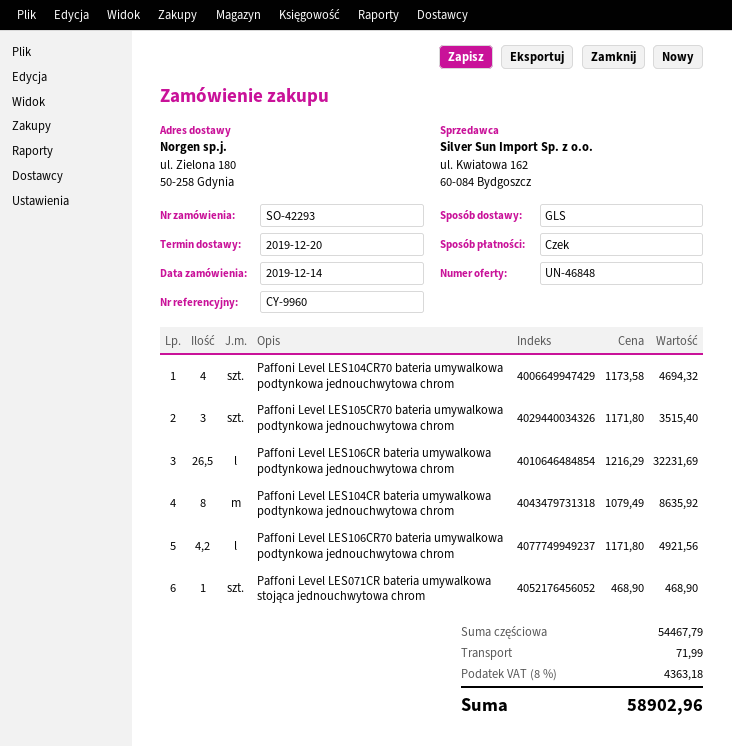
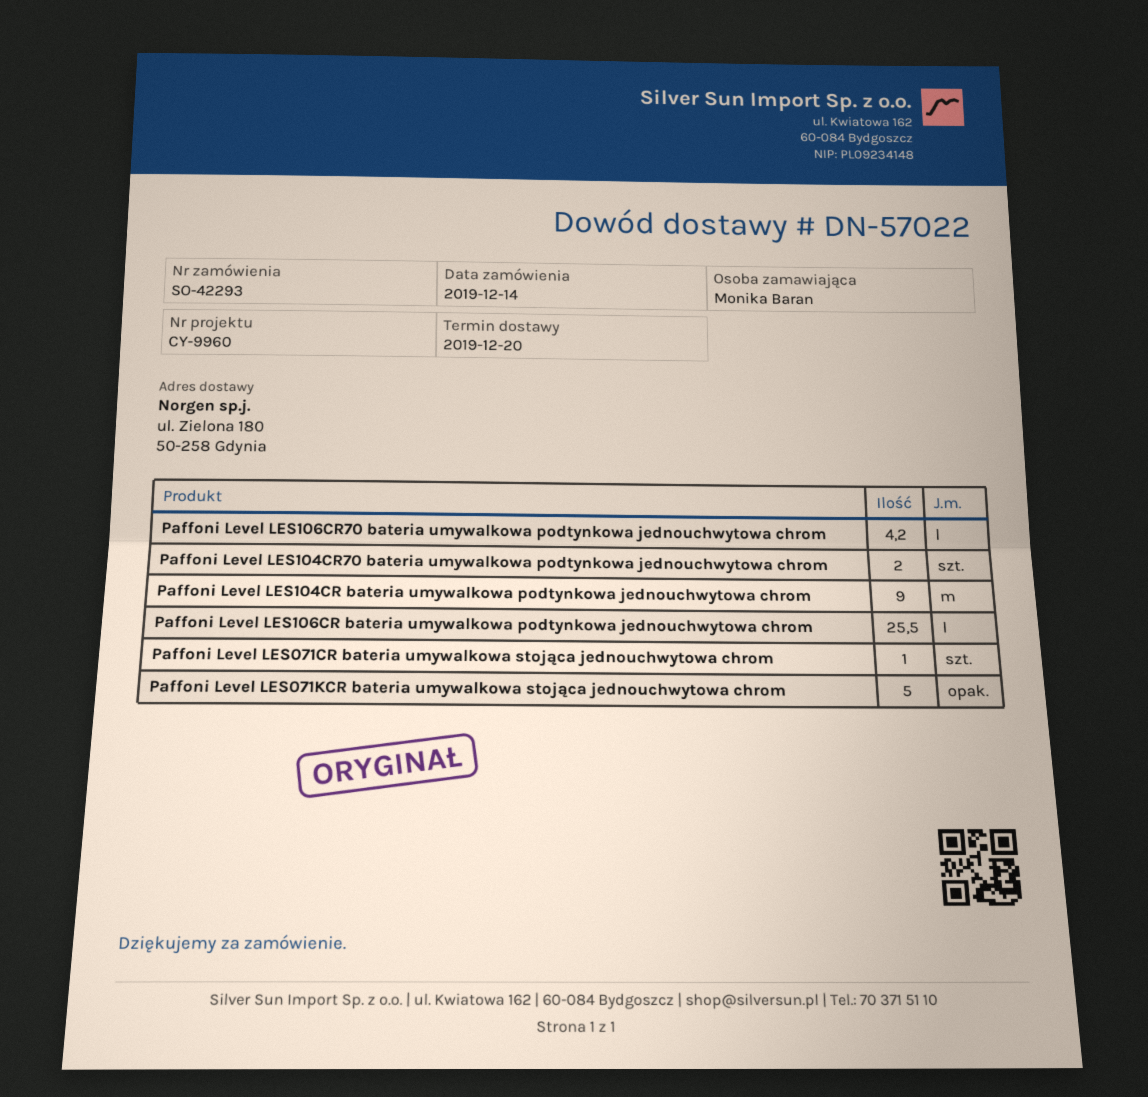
Paffoni Level LES104CR70 bateria umywalkowa podtynkowa jednouchwytowa chrom: 4 -> 2
Paffoni Level LES105CR70 bateria umywalkowa podtynkowa jednouchwytowa chrom: 3 -> none
Paffoni Level LES106CR bateria umywalkowa podtynkowa jednouchwytowa chrom: 26.5 -> 25.5
Paffoni Level LES104CR bateria umywalkowa podtynkowa jednouchwytowa chrom: 8 -> 9
Paffoni Level LES071KCR bateria umywalkowa stojąca jednouchwytowa chrom: none -> 5

